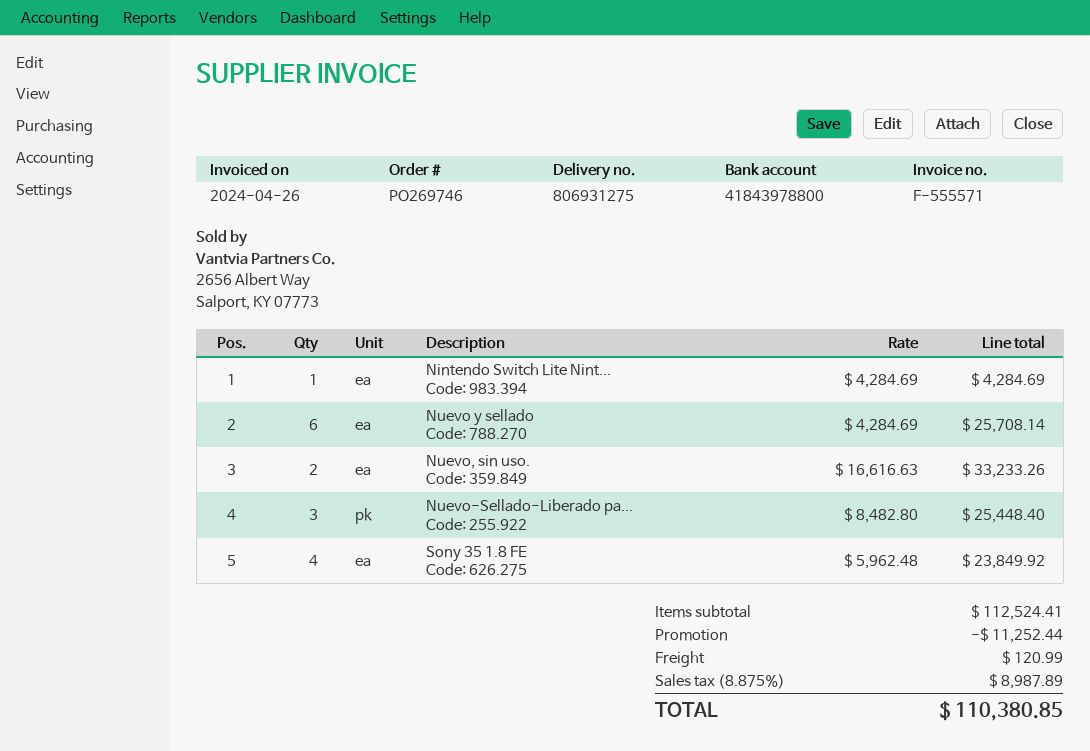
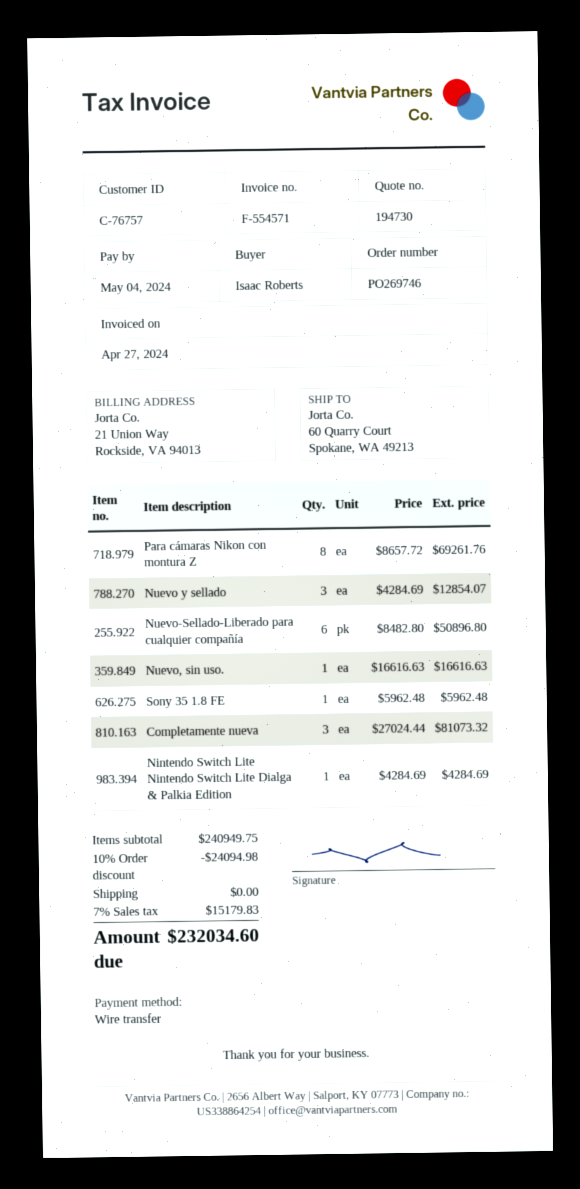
invoice number: F-555571 -> F-554571
invoice date: 2024-04-26 -> 2024-04-27
Nuevo y sellado: 6 x 4284.69 = 25708.14 -> 3 x 4284.69 = 12854.07
Nuevo, sin uso.: 2 x 16616.63 = 33233.26 -> 1 x 16616.63 = 16616.63
Nuevo-Sellado-Liberado pa...: 3 x 8482.80 = 25448.40 -> 6 x 8482.80 = 50896.80
Sony 35 1.8 FE: 4 x 5962.48 = 23849.92 -> 1 x 5962.48 = 5962.48
Para cámaras Nikon con montura Z: none -> 8 x 8657.72 = 69261.76
Completamente nueva: none -> 3 x 27024.44 = 81073.32
subtotal: 112524.41 -> 240949.75
discount: 11252.44 -> 24094.98
shipping: 120.99 -> 0.00
tax: 8.875% = 8987.89 -> 7% = 15179.83
total: 110380.85 -> 232034.60

